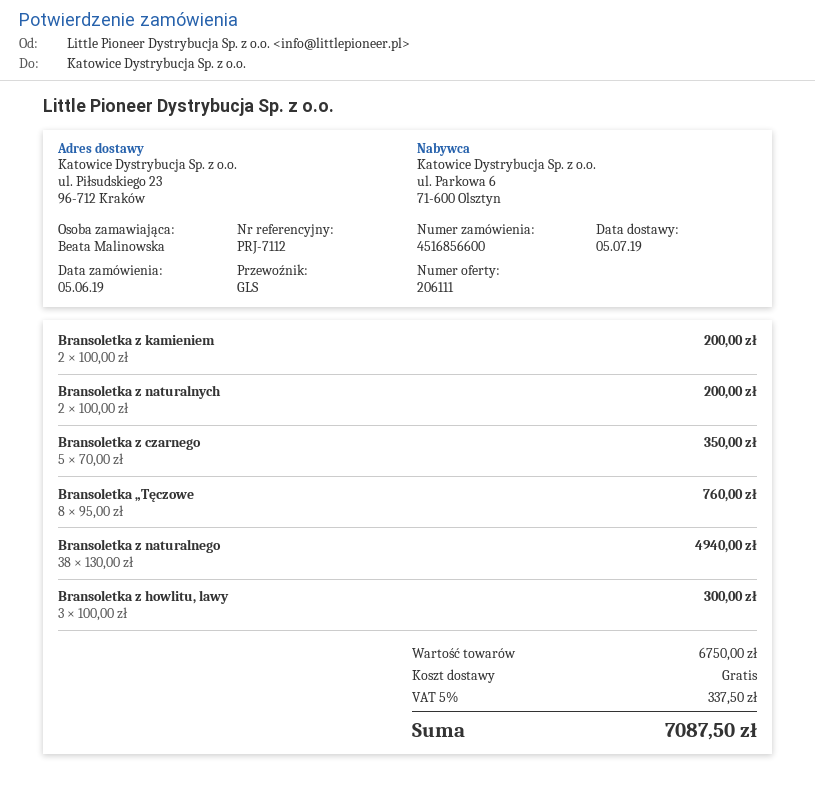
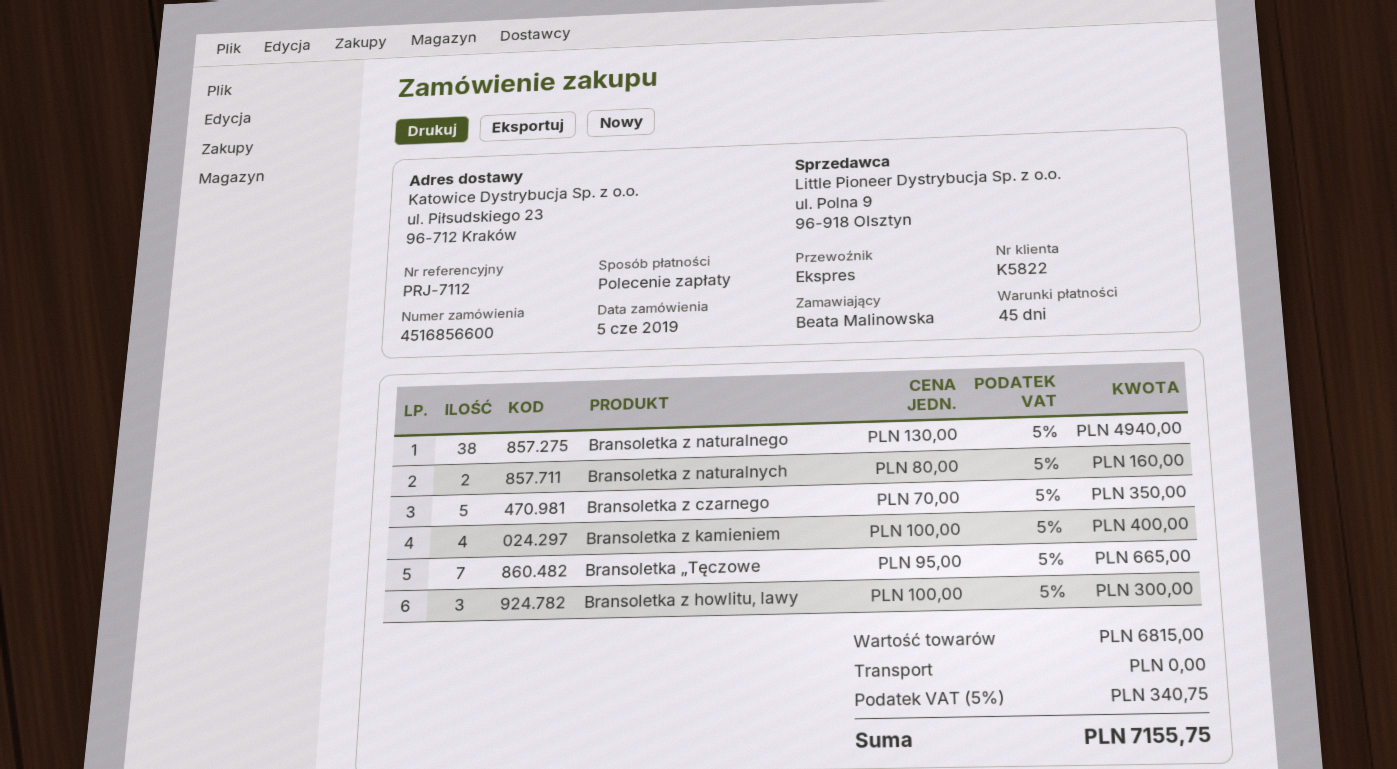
shipping method: GLS -> express
Bransoletka z kamieniem: 2 x 100.00 = 200.00 -> 4 x 100.00 = 400.00
Bransoletka z naturalnych: 2 x 100.00 = 200.00 -> 2 x 80.00 = 160.00
Bransoletka „Tęczowe: 8 x 95.00 = 760.00 -> 7 x 95.00 = 665.00
subtotal: 6750.00 -> 6815.00
tax: 5% = 337.50 -> 5% = 340.75
total: 7087.50 -> 7155.75

